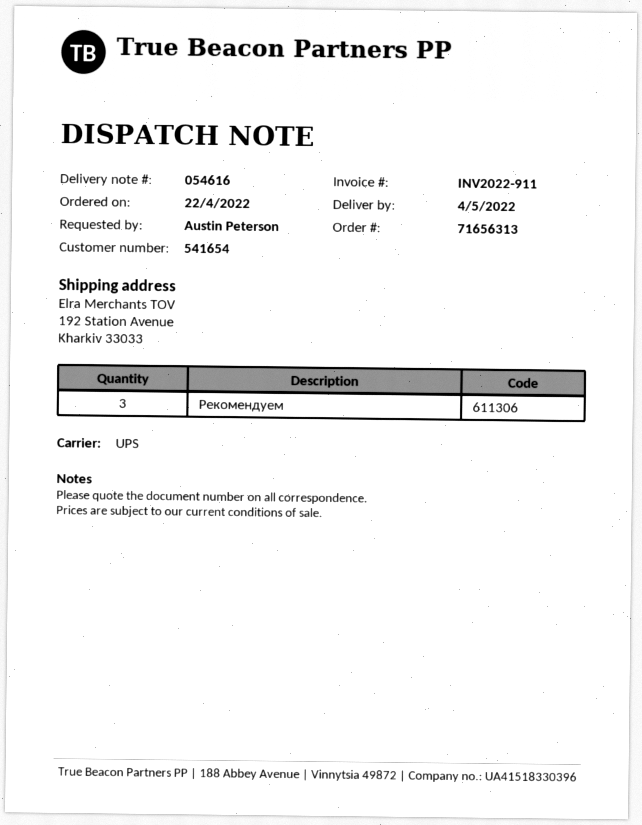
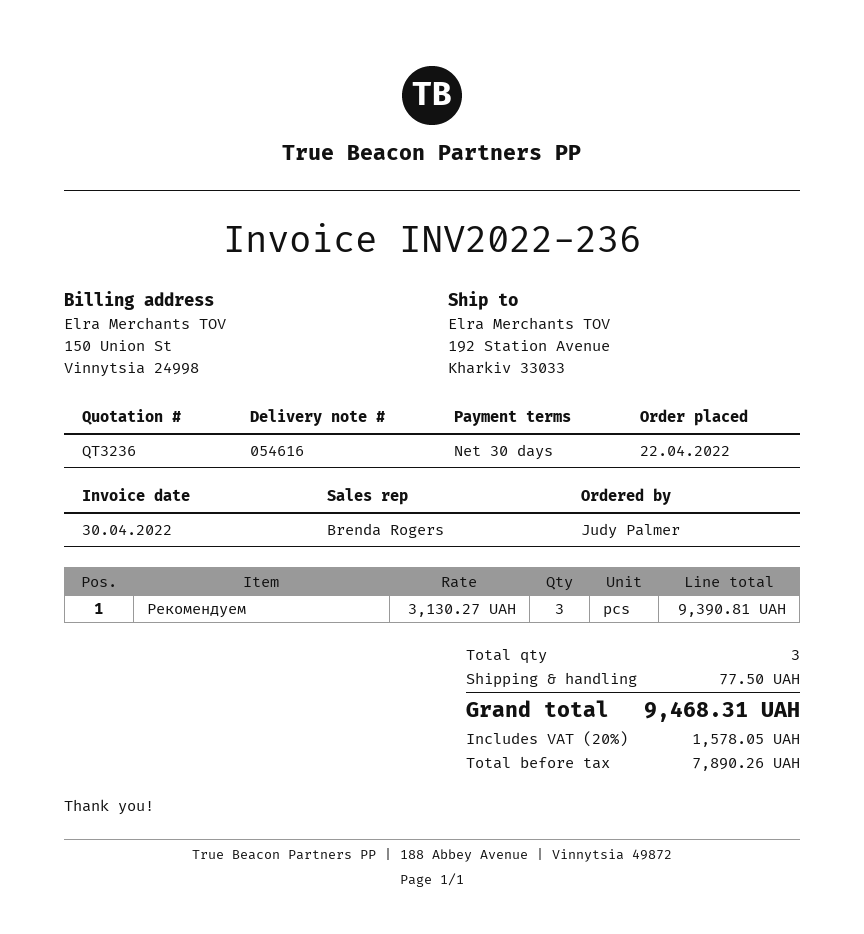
invoice number: INV2022-911 -> INV2022-236
ordered by: Austin Peterson -> Judy Palmer

